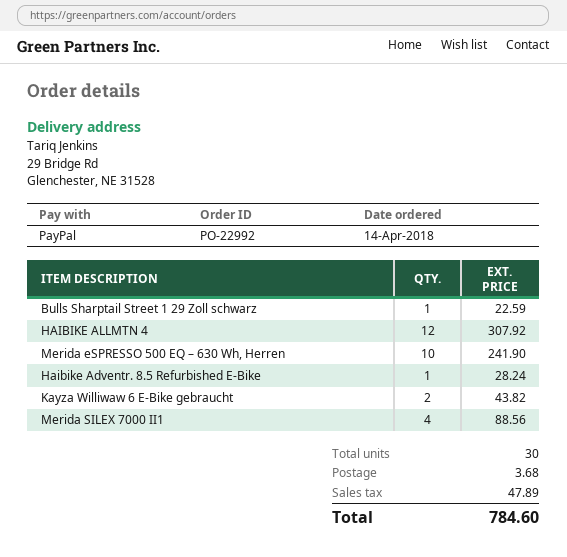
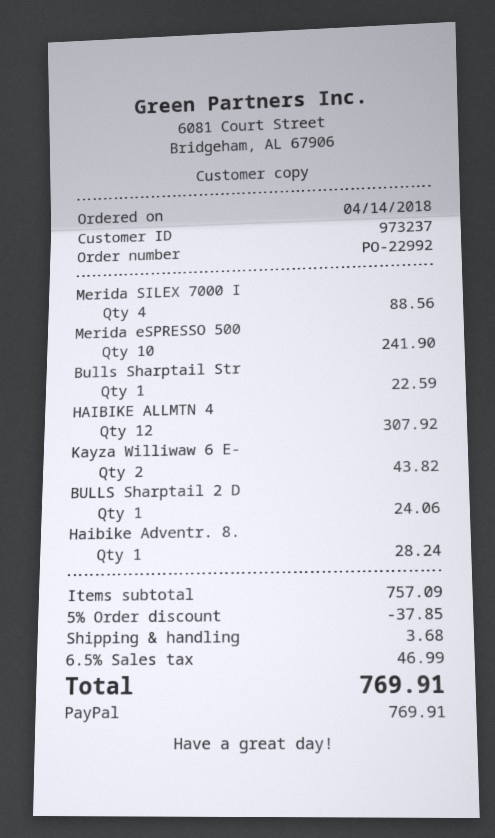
BULLS Sharptail 2 D: none -> 1 for 24.06
discount: none -> 5% = 37.85
tax: 47.89 -> 46.99
total: 784.60 -> 769.91

